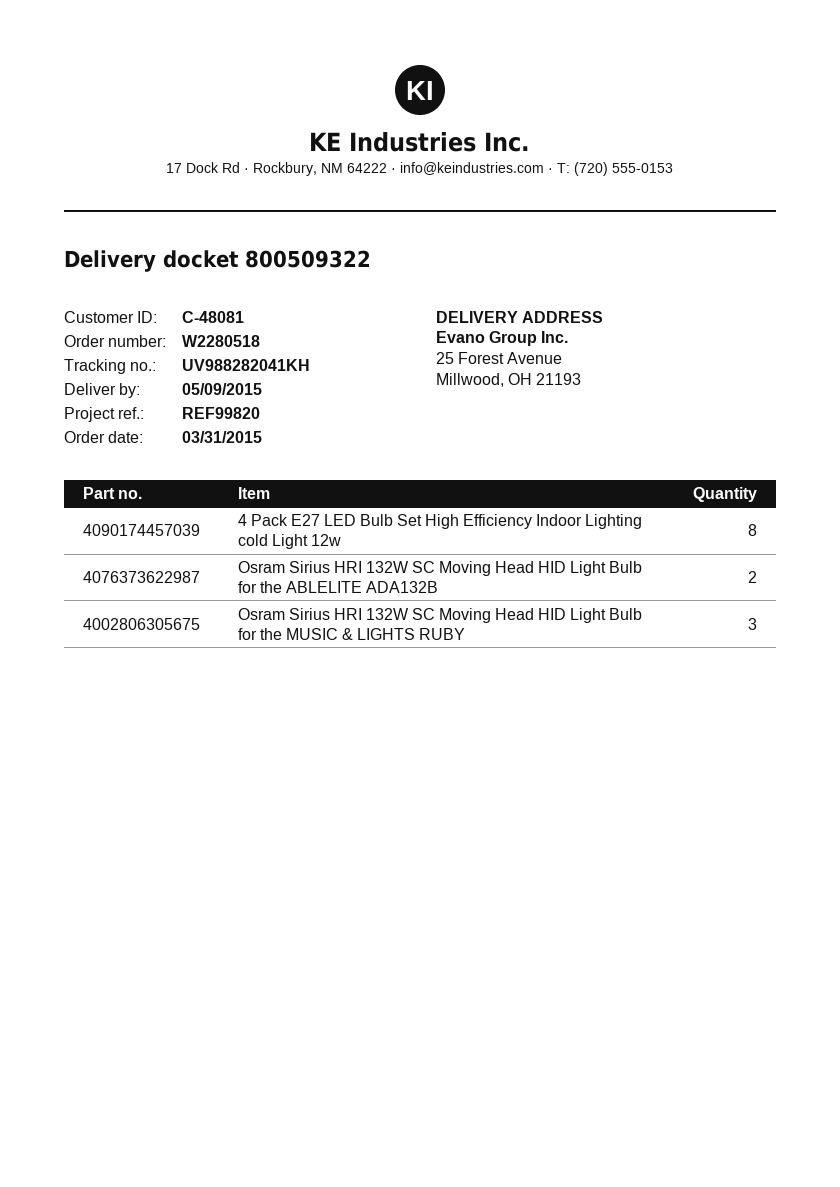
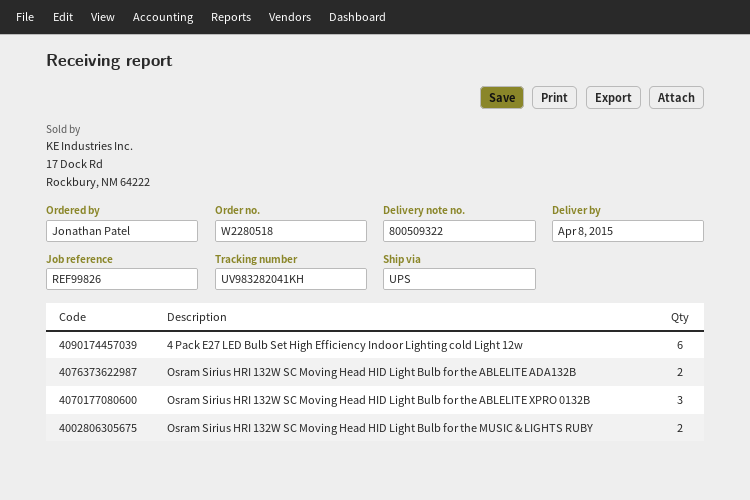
delivery date: 2015-05-09 -> 2015-04-08
reference: REF99820 -> REF99826
tracking number: UV988282041KH -> UV983282041KH
4 Pack E27 LED Bulb Set High Efficiency Indoor Lighting cold Light 12w: 8 -> 6
Osram Sirius HRI 132W SC Moving Head HID Light Bulb for the MUSIC & LIGHTS RUBY: 3 -> 2
Osram Sirius HRI 132W SC Moving Head HID Light Bulb for the ABLELITE XPRO 0132B: none -> 3

